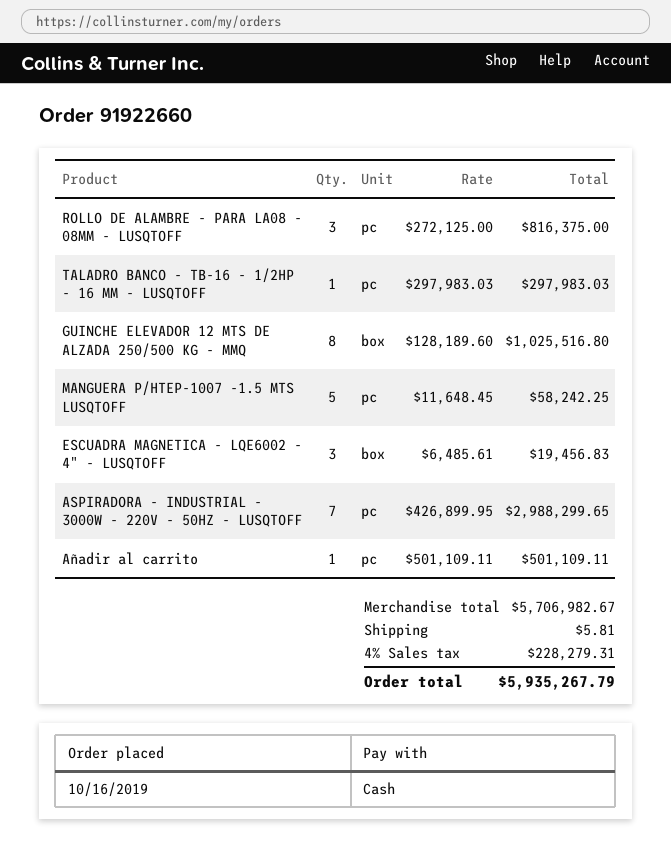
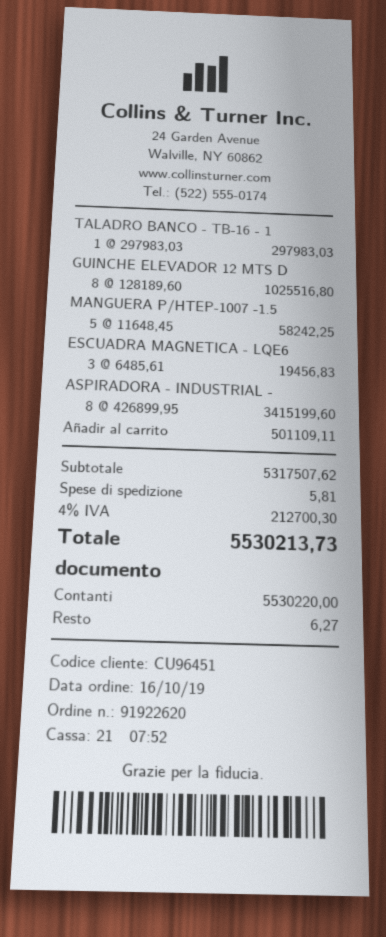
order number: 91922660 -> 91922620
ROLLO DE ALAMBRE - PARA LA08 - 08MM - LUSQTOFF: 3 x 272125.00 = 816375.00 -> none
ASPIRADORA - INDUSTRIAL - 3000W - 220V - 50HZ - LUSQTOFF: 7 x 426899.95 = 2988299.65 -> 8 x 426899.95 = 3415199.60
subtotal: 5706982.67 -> 5317507.62
tax: 4% = 228279.31 -> 4% = 212700.30
total: 5935267.79 -> 5530213.73

